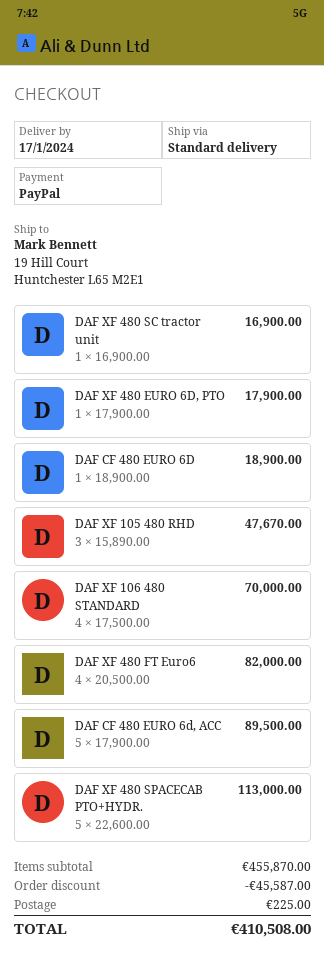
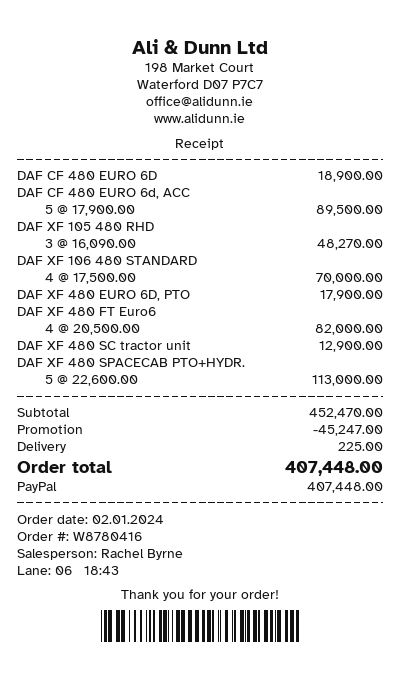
DAF XF 480 SC tractor unit: 1 x 16900.00 = 16900.00 -> 1 x 12900.00 = 12900.00
DAF XF 105 480 RHD: 3 x 15890.00 = 47670.00 -> 3 x 16090.00 = 48270.00
subtotal: 455870.00 -> 452470.00
discount: 45587.00 -> 45247.00
total: 410508.00 -> 407448.00

